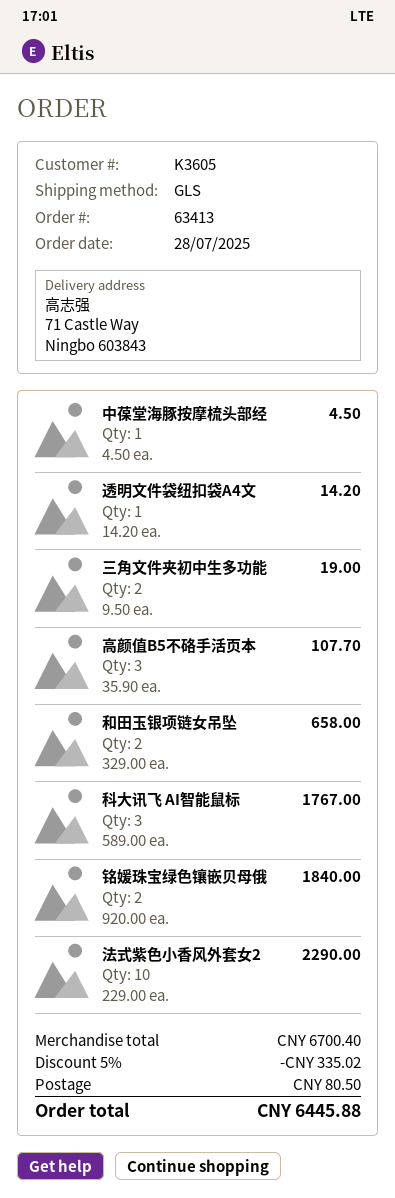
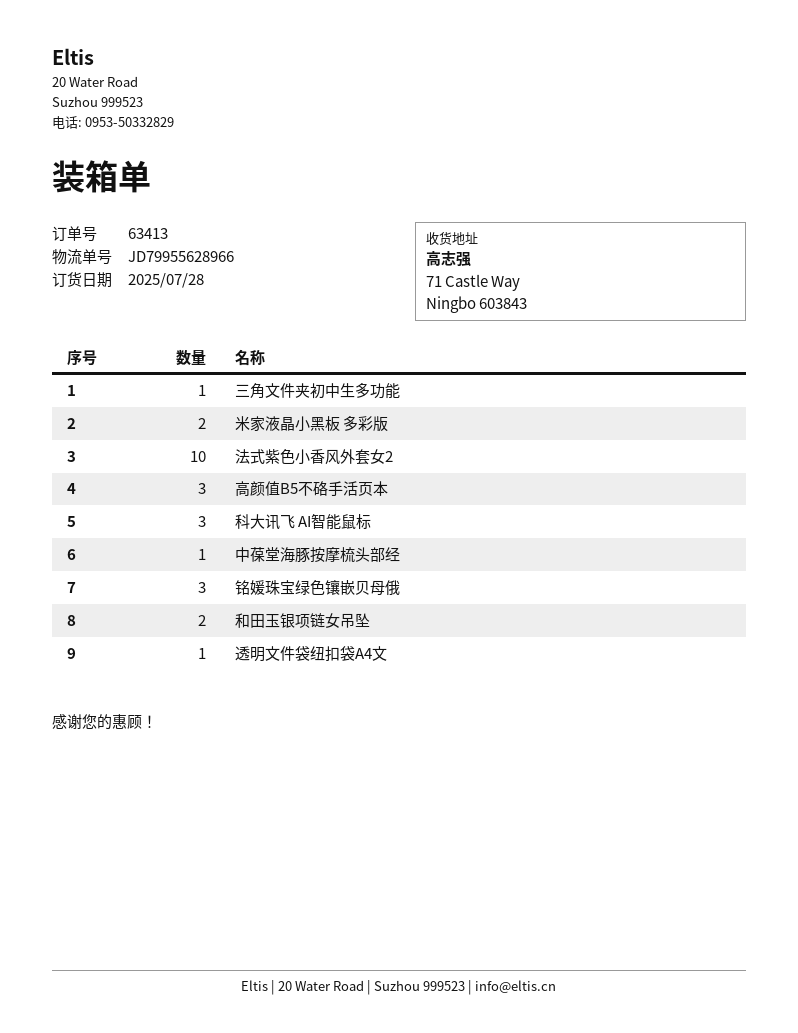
三角文件夹初中生多功能: 2 -> 1
铭媛珠宝绿色镶嵌贝母俄: 2 -> 3
米家液晶小黑板 多彩版: none -> 2

